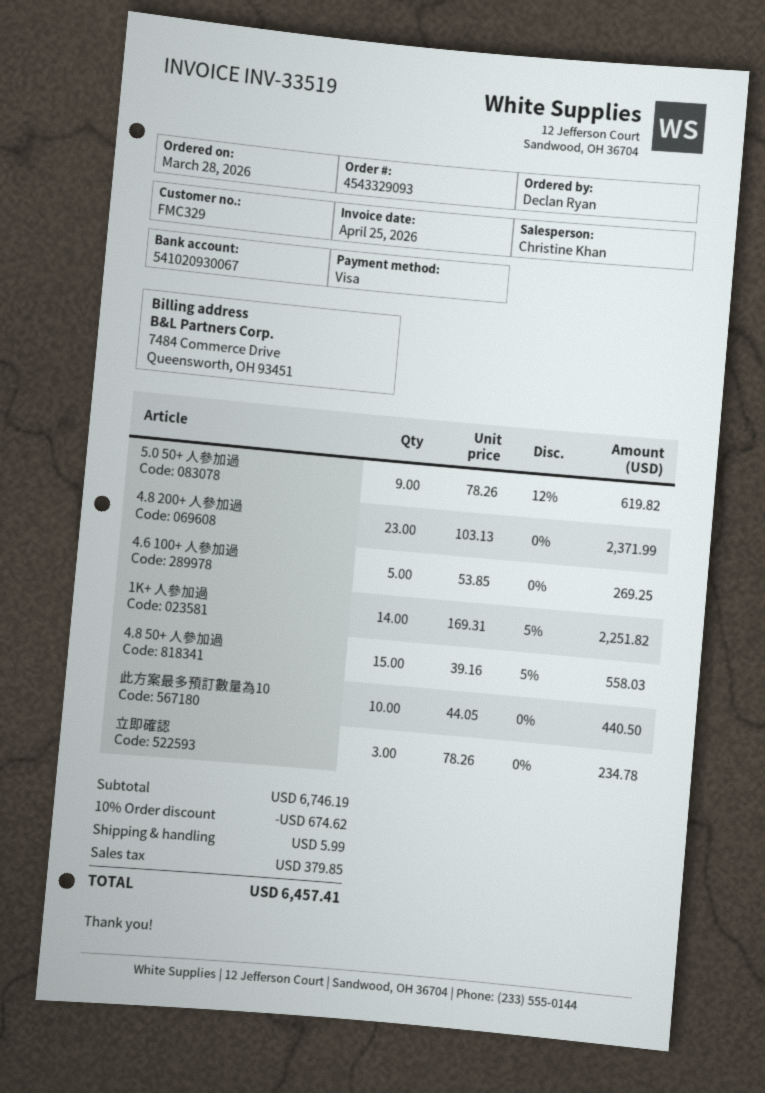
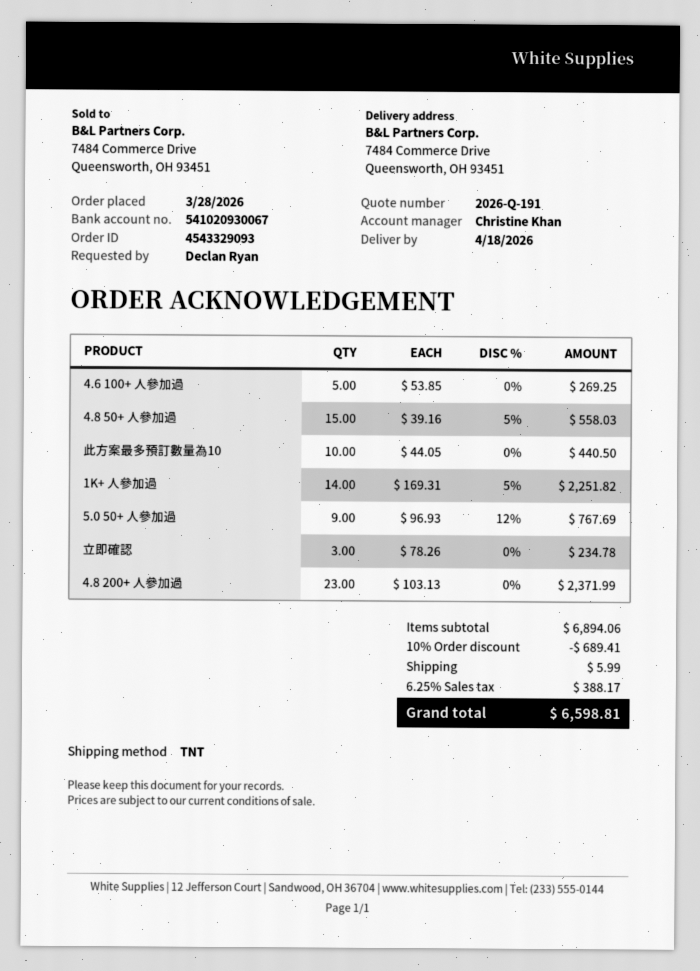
5.0 50+ 人參加過: 9 x 78.26 - 12% = 619.82 -> 9 x 96.93 - 12% = 767.69
subtotal: 6746.19 -> 6894.06
discount: 10% = 674.62 -> 10% = 689.41
tax: 379.85 -> 388.17
total: 6457.41 -> 6598.81

